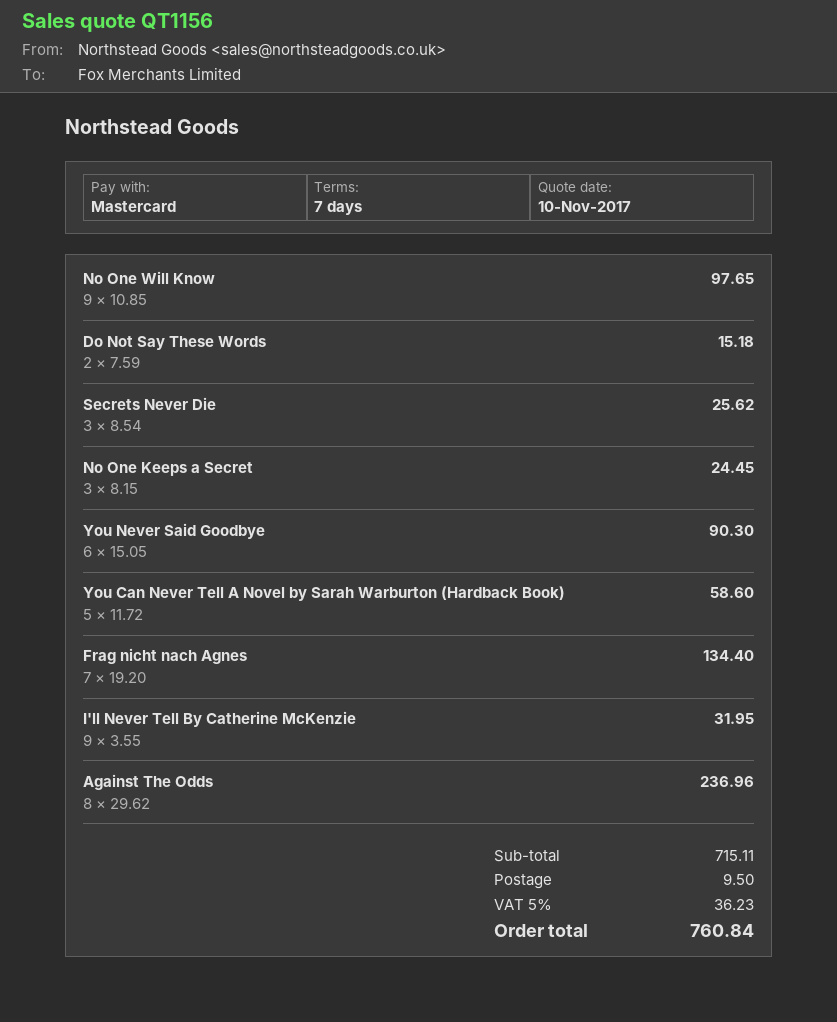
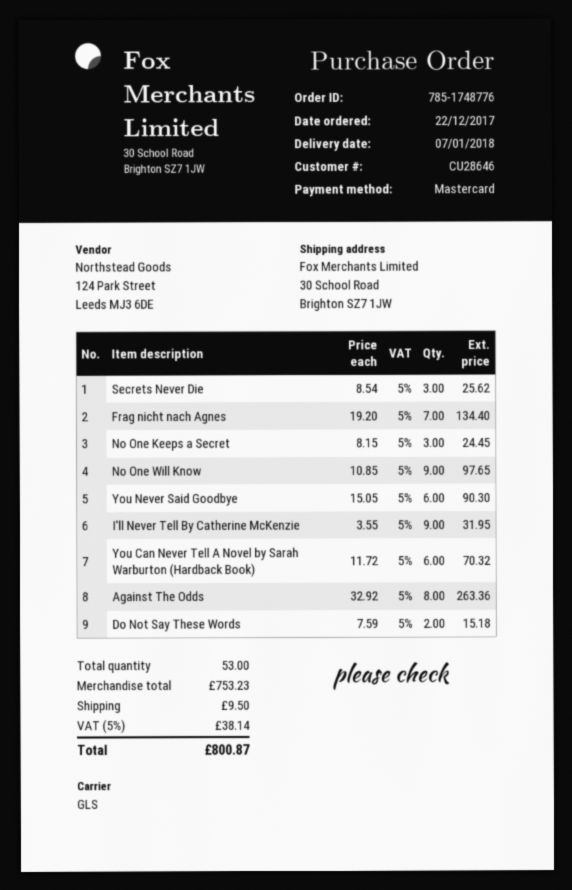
You Can Never Tell A Novel by Sarah Warburton (Hardback Book): 5 x 11.72 = 58.60 -> 6 x 11.72 = 70.32
Against The Odds: 8 x 29.62 = 236.96 -> 8 x 32.92 = 263.36
subtotal: 715.11 -> 753.23
tax: 5% = 36.23 -> 5% = 38.14
total: 760.84 -> 800.87

